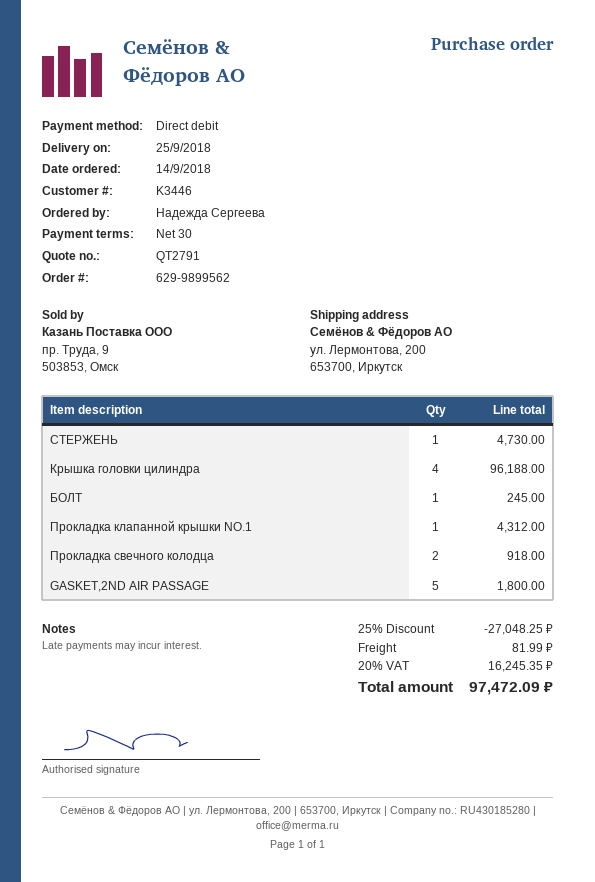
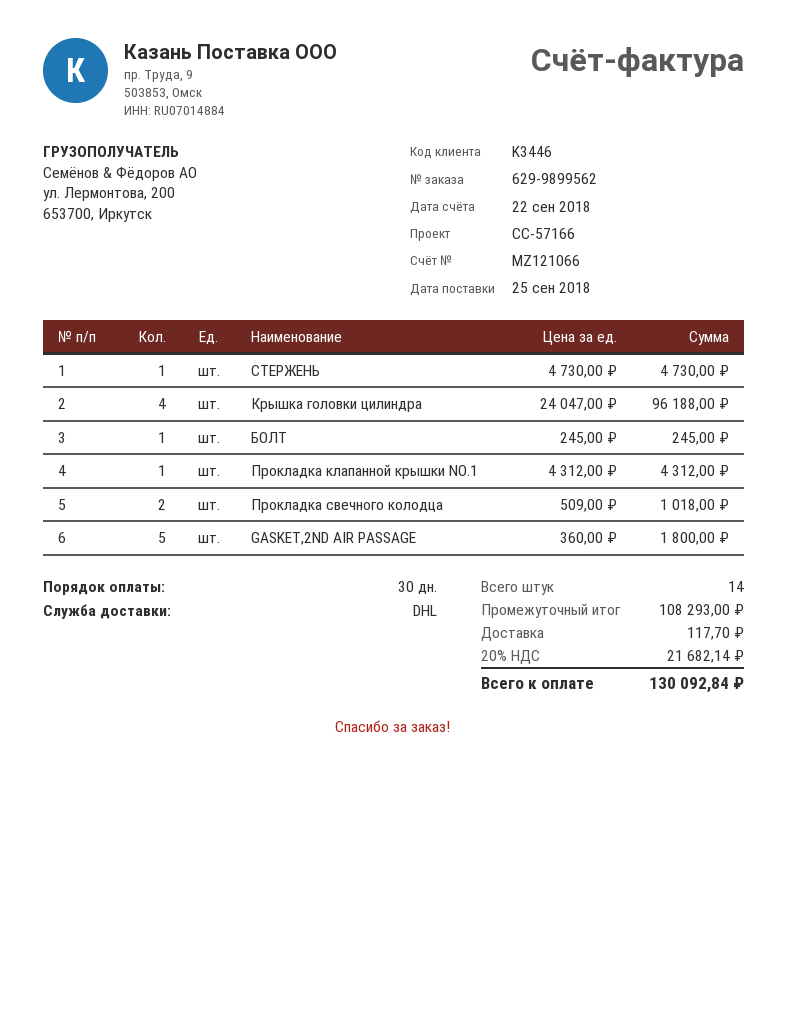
Прокладка свечного колодца: 2 for 918.00 -> 2 for 1018.00
discount: 25% = 27048.25 -> none
shipping: 81.99 -> 117.70
tax: 20% = 16245.35 -> 20% = 21682.14
total: 97472.09 -> 130092.84

